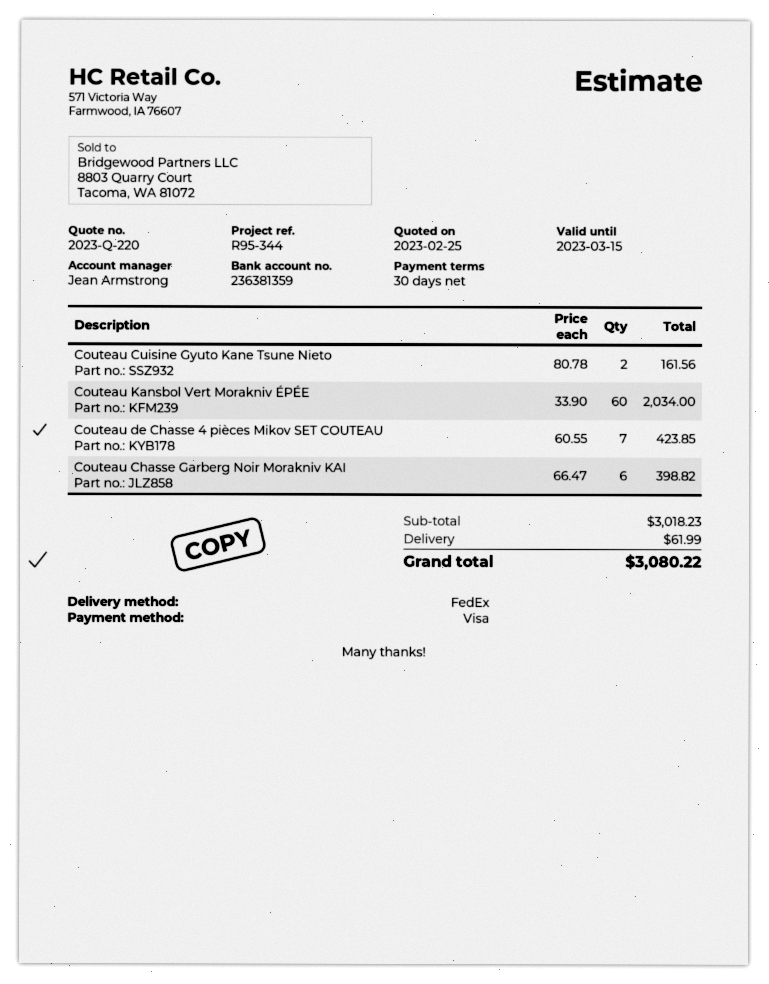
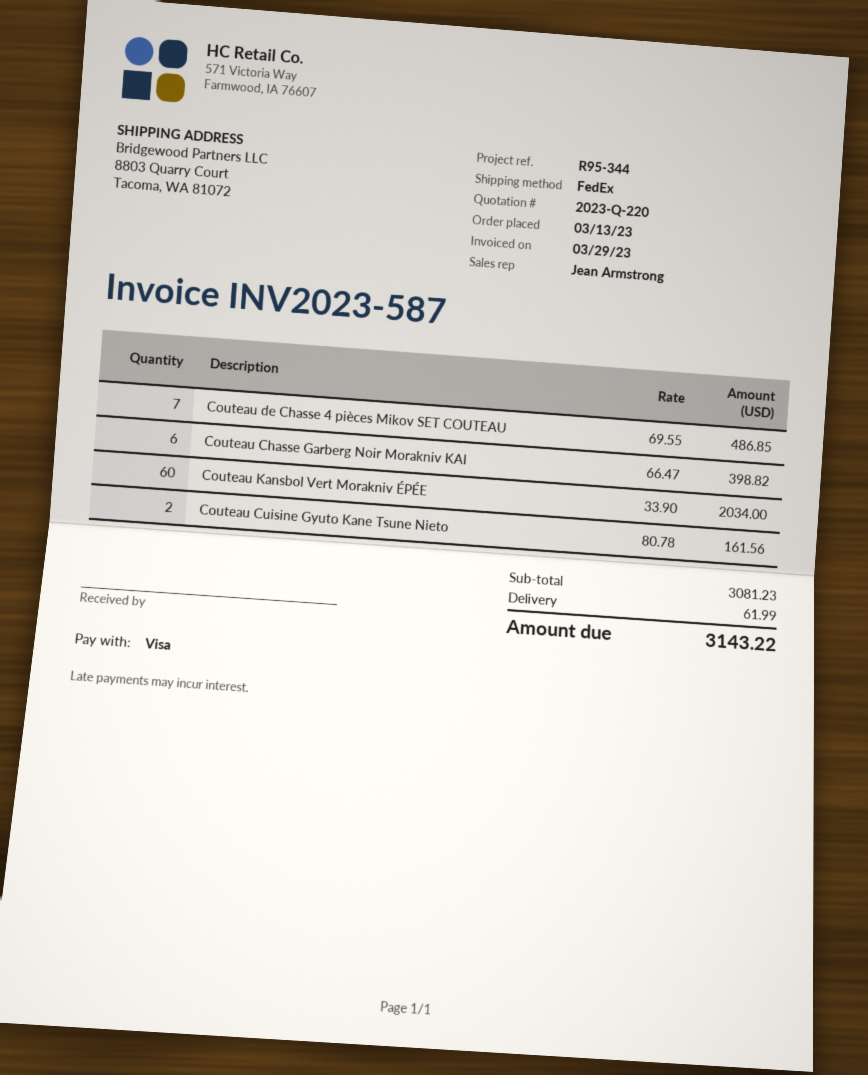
Couteau de Chasse 4 pièces Mikov SET COUTEAU: 7 x 60.55 = 423.85 -> 7 x 69.55 = 486.85
subtotal: 3018.23 -> 3081.23
total: 3080.22 -> 3143.22

